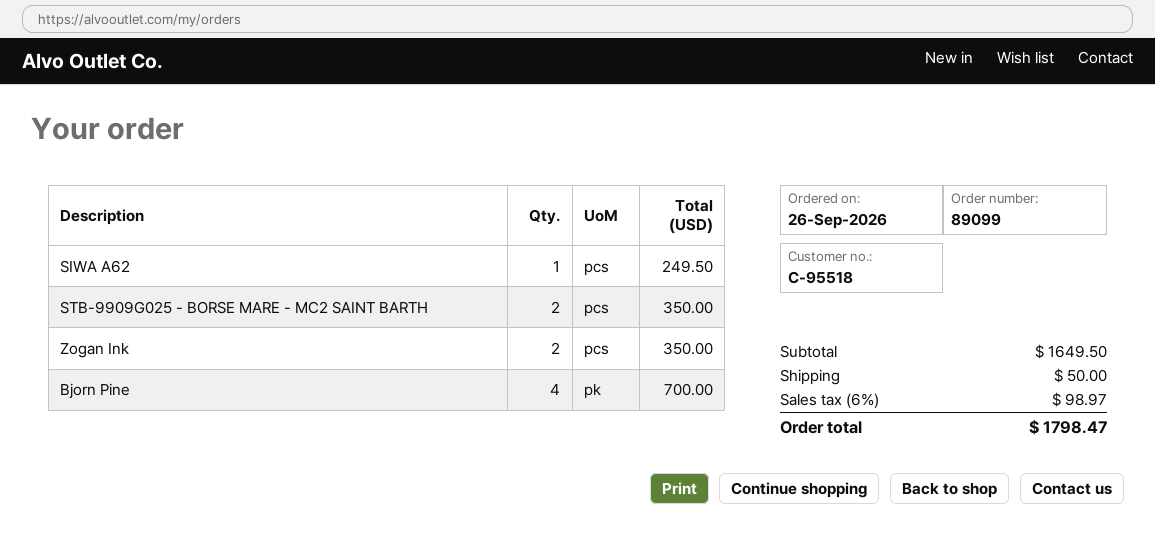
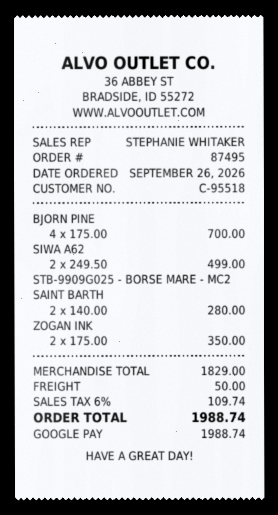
order number: 89099 -> 87495
SIWA A62: 1 for 249.50 -> 2 for 499.00
STB-9909G025 - BORSE MARE - MC2 SAINT BARTH: 2 for 350.00 -> 2 for 280.00
subtotal: 1649.50 -> 1829.00
tax: 6% = 98.97 -> 6% = 109.74
total: 1798.47 -> 1988.74

